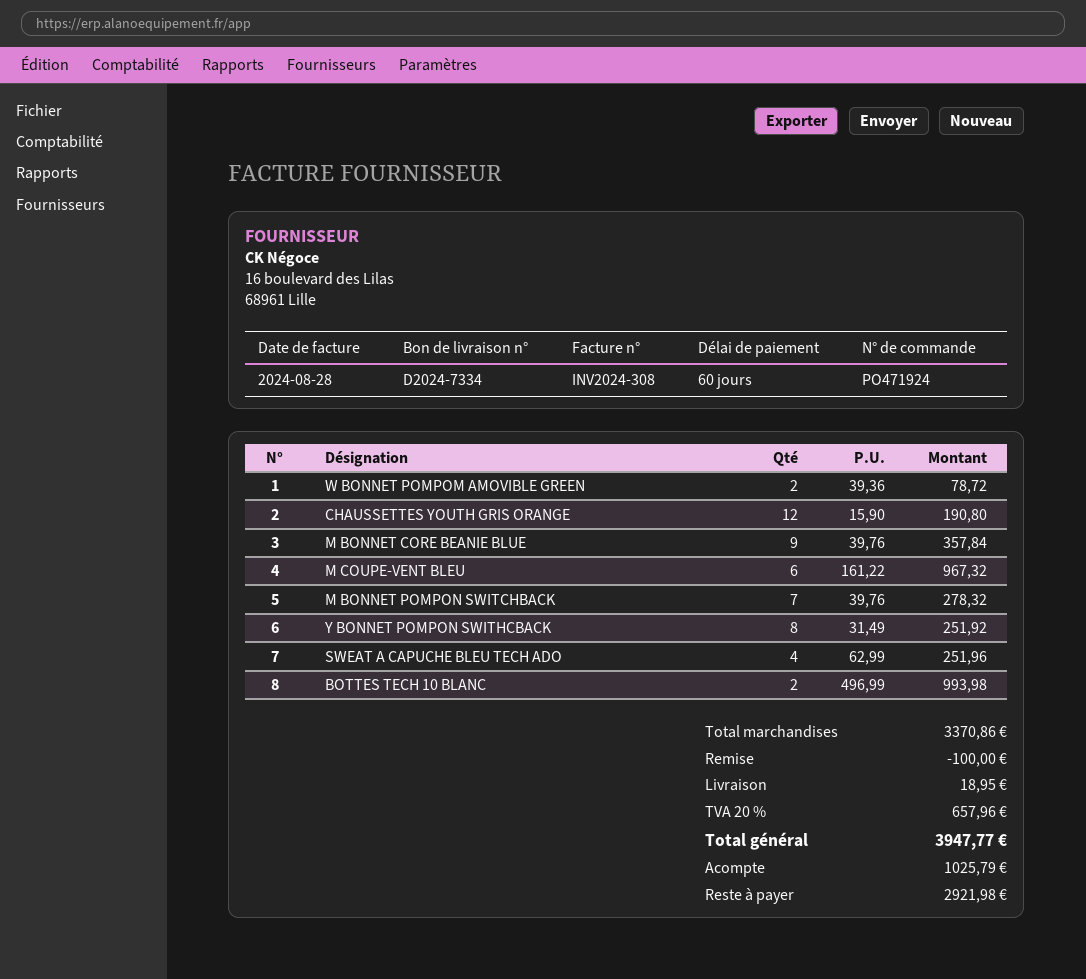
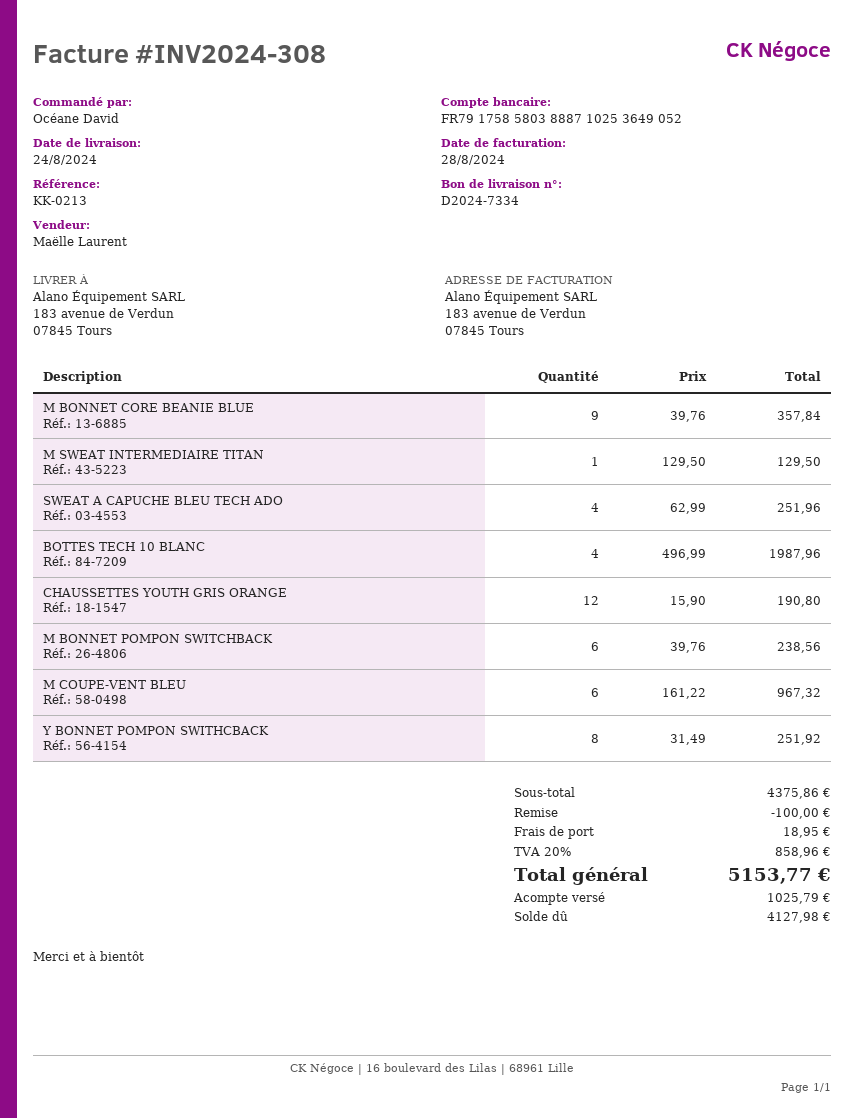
W BONNET POMPOM AMOVIBLE GREEN: 2 x 39.36 = 78.72 -> none
M BONNET POMPON SWITCHBACK: 7 x 39.76 = 278.32 -> 6 x 39.76 = 238.56
BOTTES TECH 10 BLANC: 2 x 496.99 = 993.98 -> 4 x 496.99 = 1987.96
M SWEAT INTERMEDIAIRE TITAN: none -> 1 x 129.50 = 129.50
subtotal: 3370.86 -> 4375.86
tax: 20% = 657.96 -> 20% = 858.96
total: 3947.77 -> 5153.77
balance: 2921.98 -> 4127.98

